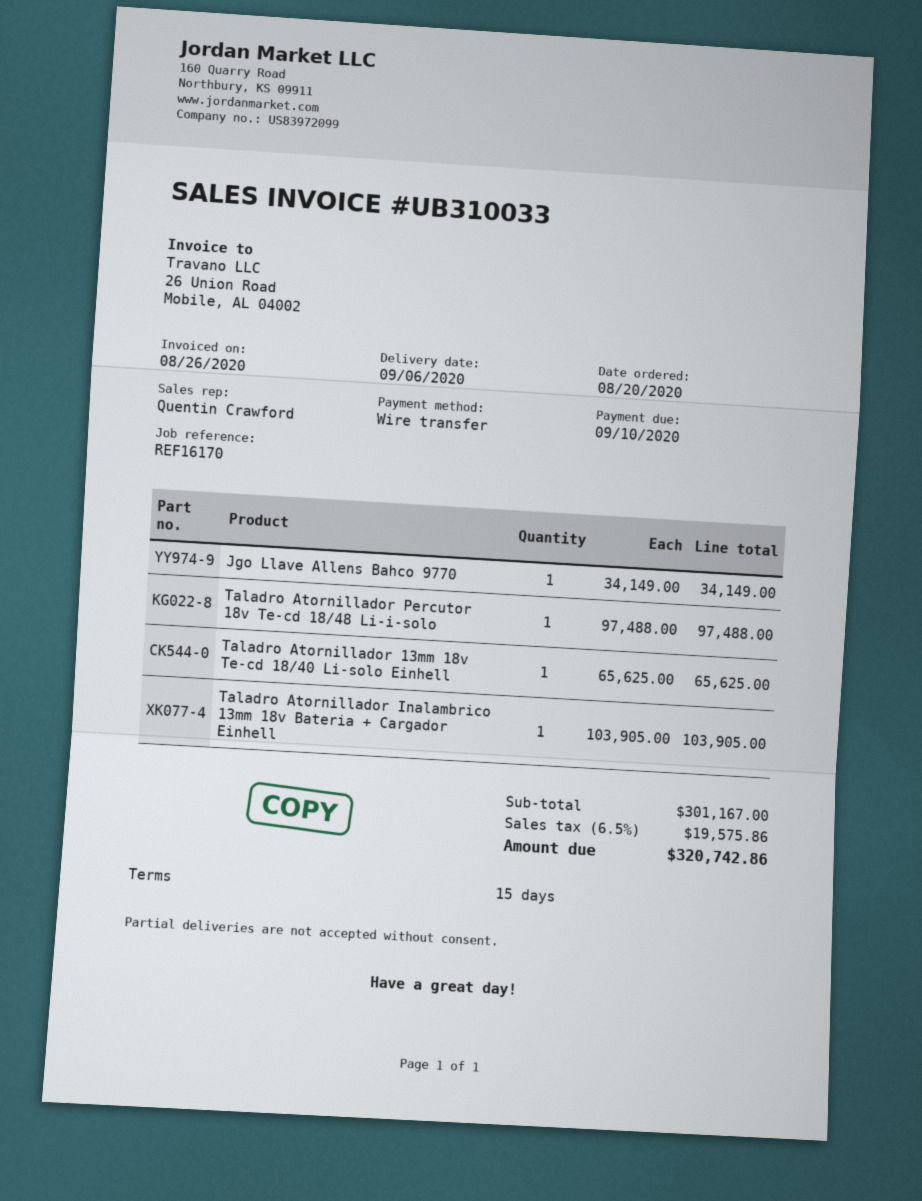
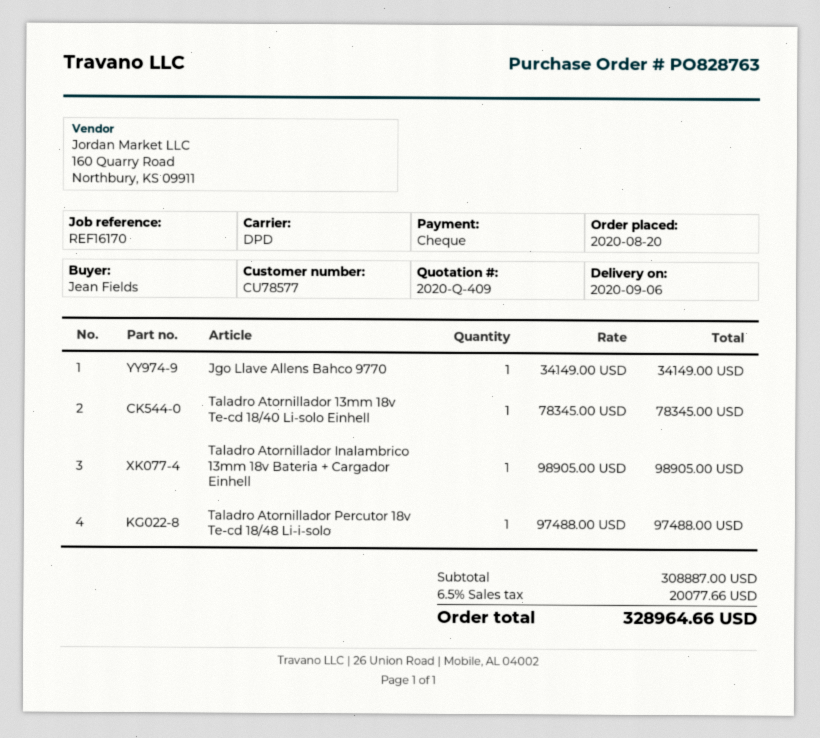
payment method: bank transfer -> cheque
Taladro Atornillador 13mm 18v Te-cd 18/40 Li-solo Einhell: 1 x 65625.00 = 65625.00 -> 1 x 78345.00 = 78345.00
Taladro Atornillador Inalambrico 13mm 18v Bateria + Cargador Einhell: 1 x 103905.00 = 103905.00 -> 1 x 98905.00 = 98905.00
subtotal: 301167.00 -> 308887.00
tax: 6.5% = 19575.86 -> 6.5% = 20077.66
total: 320742.86 -> 328964.66

